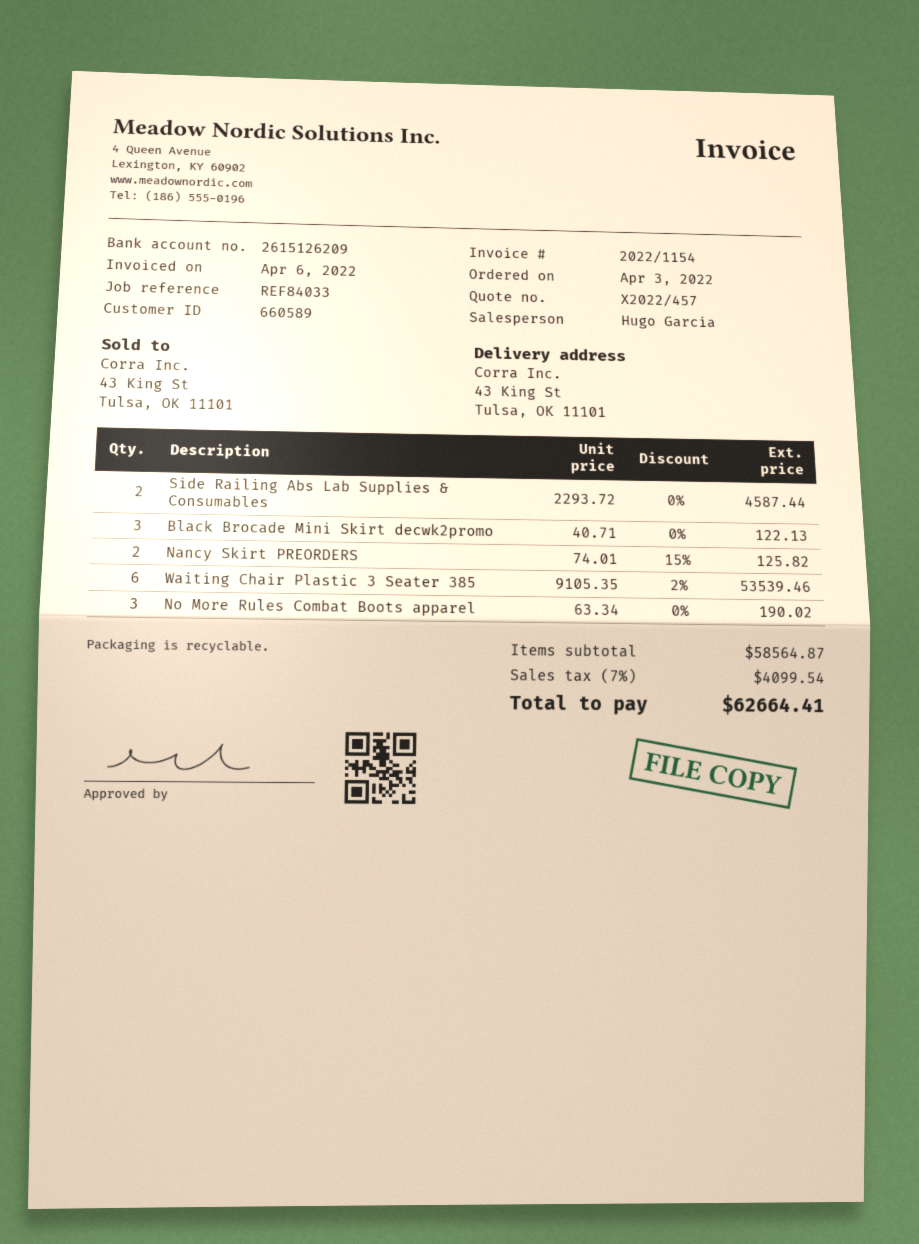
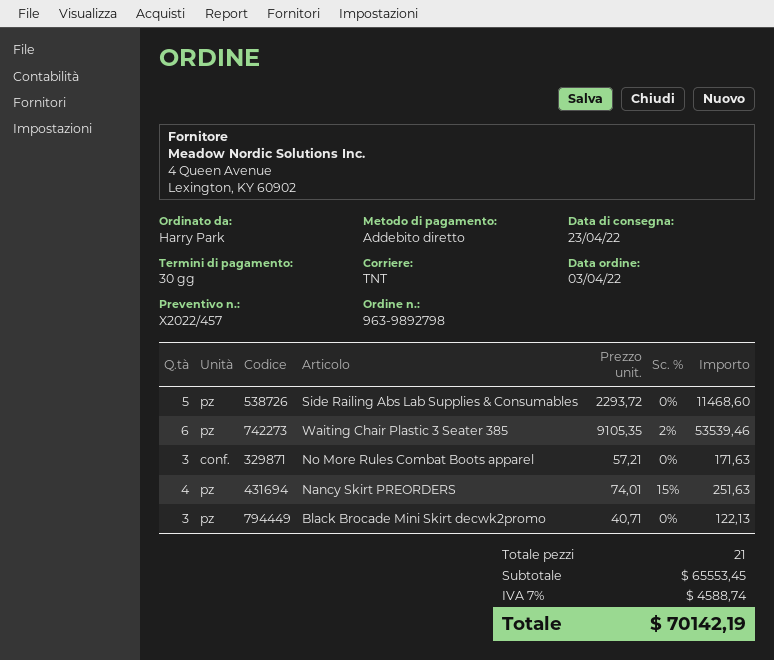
Side Railing Abs Lab Supplies & Consumables: 2 x 2293.72 = 4587.44 -> 5 x 2293.72 = 11468.60
Nancy Skirt PREORDERS: 2 x 74.01 - 15% = 125.82 -> 4 x 74.01 - 15% = 251.63
No More Rules Combat Boots apparel: 3 x 63.34 = 190.02 -> 3 x 57.21 = 171.63
subtotal: 58564.87 -> 65553.45
tax: 7% = 4099.54 -> 7% = 4588.74
total: 62664.41 -> 70142.19

